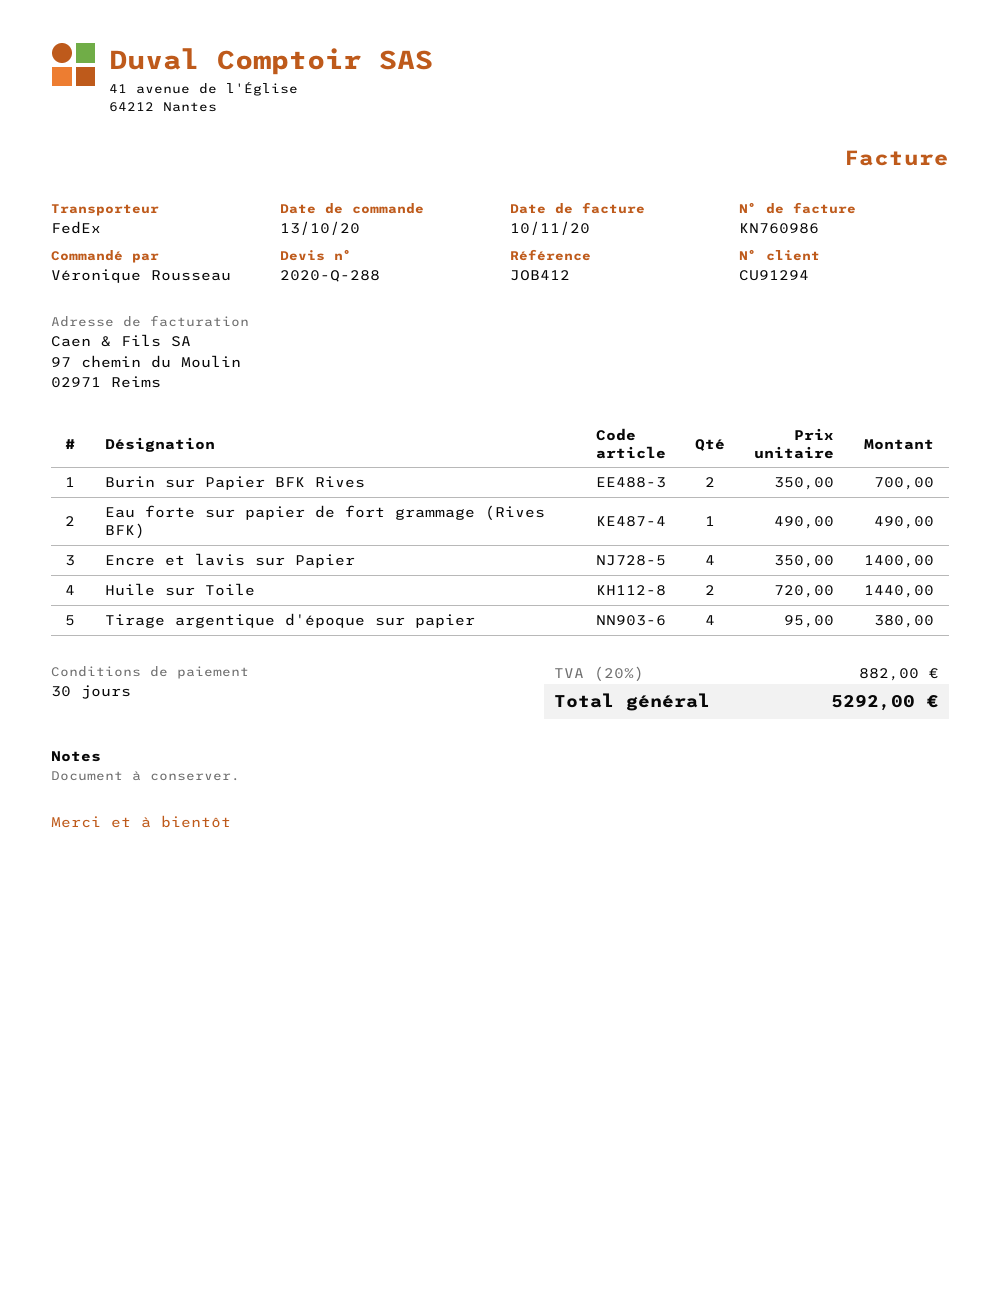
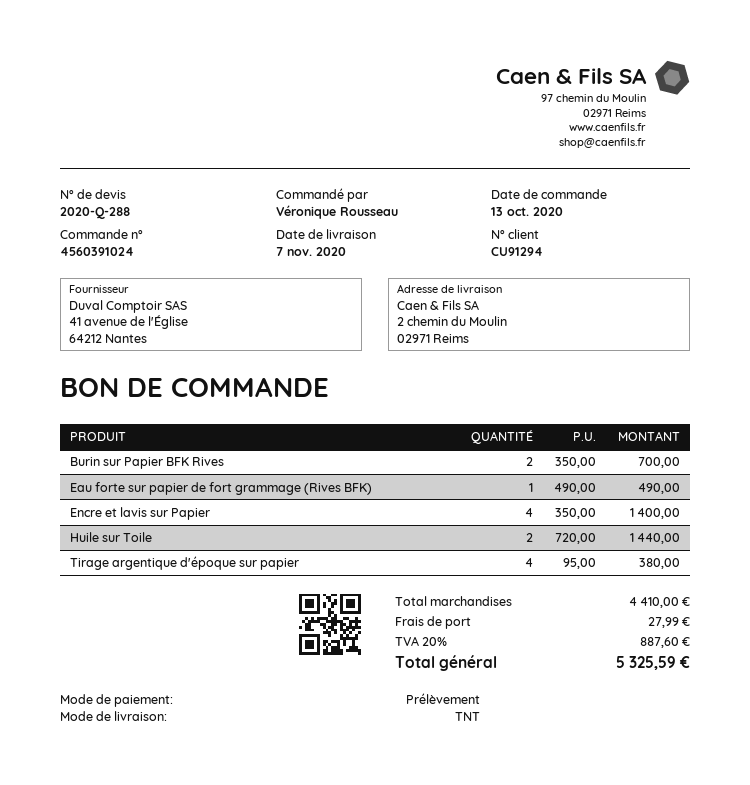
shipping method: FedEx -> TNT
shipping: none -> 27.99
tax: 20% = 882.00 -> 20% = 887.60
total: 5292.00 -> 5325.59

